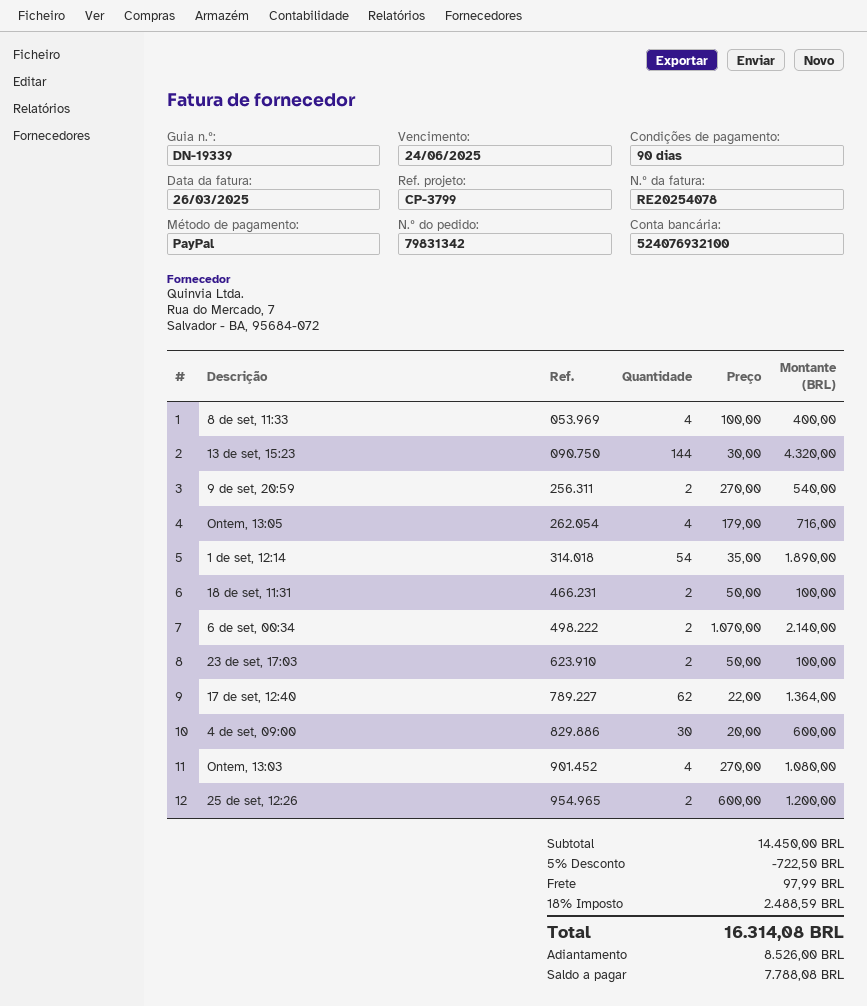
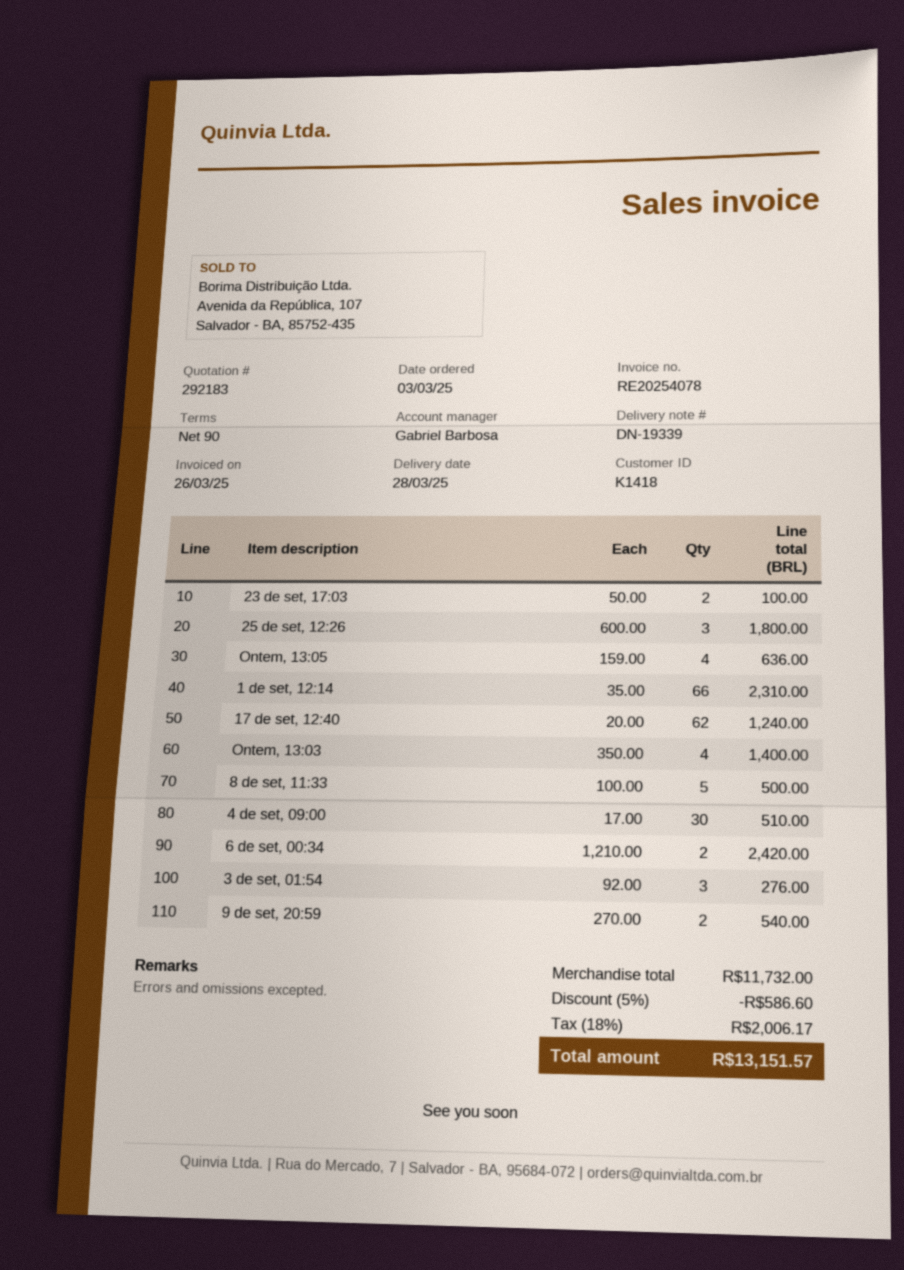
8 de set, 11:33: 4 x 100.00 = 400.00 -> 5 x 100.00 = 500.00
13 de set, 15:23: 144 x 30.00 = 4320.00 -> none
Ontem, 13:05: 4 x 179.00 = 716.00 -> 4 x 159.00 = 636.00
1 de set, 12:14: 54 x 35.00 = 1890.00 -> 66 x 35.00 = 2310.00
18 de set, 11:31: 2 x 50.00 = 100.00 -> none
6 de set, 00:34: 2 x 1070.00 = 2140.00 -> 2 x 1210.00 = 2420.00
17 de set, 12:40: 62 x 22.00 = 1364.00 -> 62 x 20.00 = 1240.00
4 de set, 09:00: 30 x 20.00 = 600.00 -> 30 x 17.00 = 510.00
Ontem, 13:03: 4 x 270.00 = 1080.00 -> 4 x 350.00 = 1400.00
25 de set, 12:26: 2 x 600.00 = 1200.00 -> 3 x 600.00 = 1800.00
3 de set, 01:54: none -> 3 x 92.00 = 276.00
subtotal: 14450.00 -> 11732.00
discount: 5% = 722.50 -> 5% = 586.60
shipping: 97.99 -> none
tax: 18% = 2488.59 -> 18% = 2006.17
total: 16314.08 -> 13151.57

